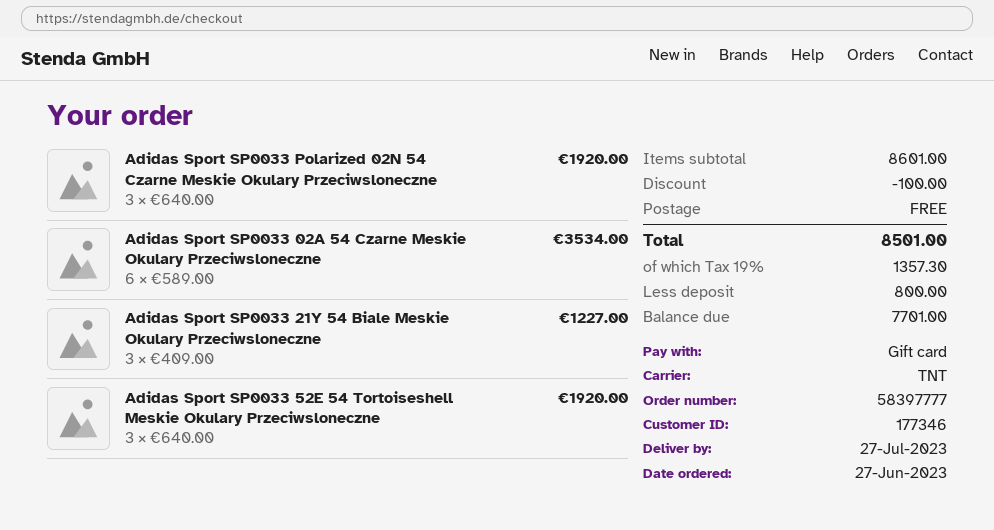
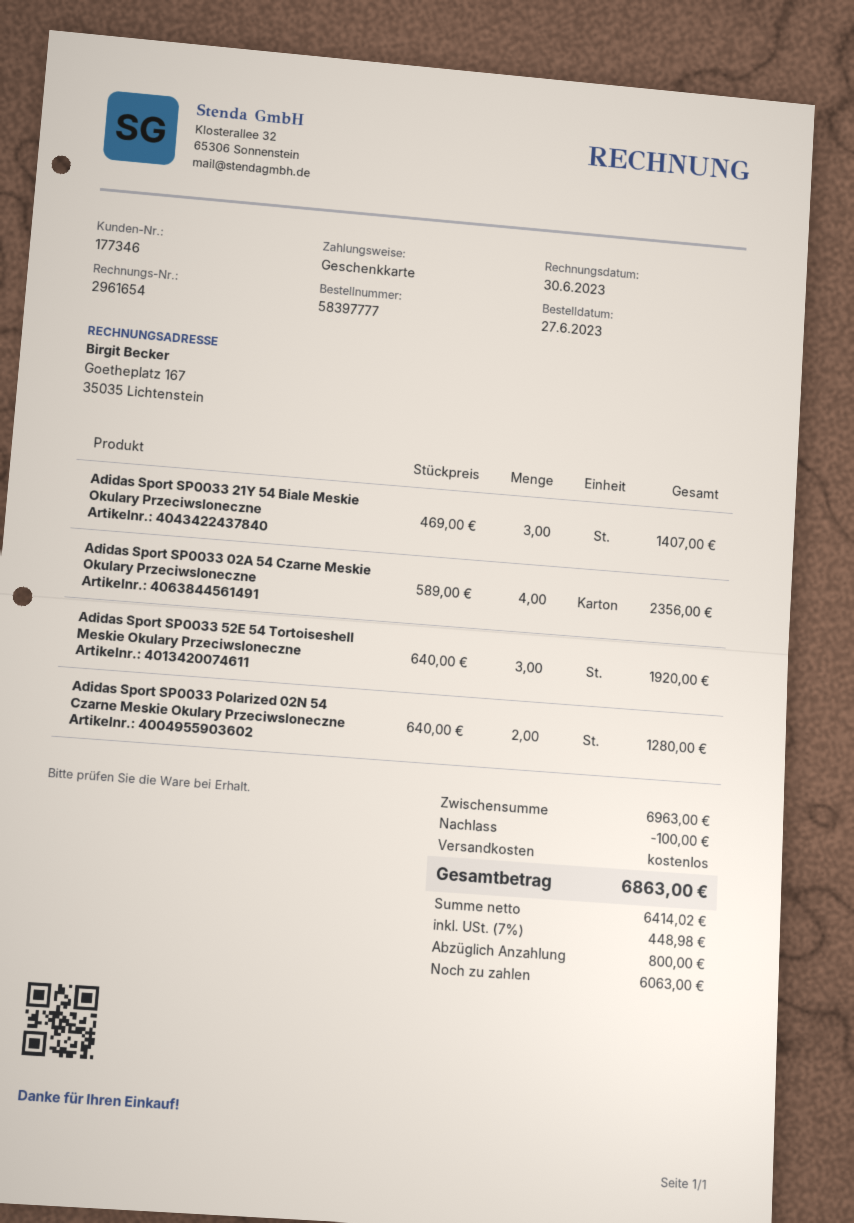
Adidas Sport SP0033 Polarized 02N 54 Czarne Meskie Okulary Przeciwsloneczne: 3 x 640.00 = 1920.00 -> 2 x 640.00 = 1280.00
Adidas Sport SP0033 02A 54 Czarne Meskie Okulary Przeciwsloneczne: 6 x 589.00 = 3534.00 -> 4 x 589.00 = 2356.00
Adidas Sport SP0033 21Y 54 Biale Meskie Okulary Przeciwsloneczne: 3 x 409.00 = 1227.00 -> 3 x 469.00 = 1407.00
subtotal: 8601.00 -> 6963.00
tax: 19% = 1357.30 -> 7% = 448.98
total: 8501.00 -> 6863.00
balance: 7701.00 -> 6063.00

